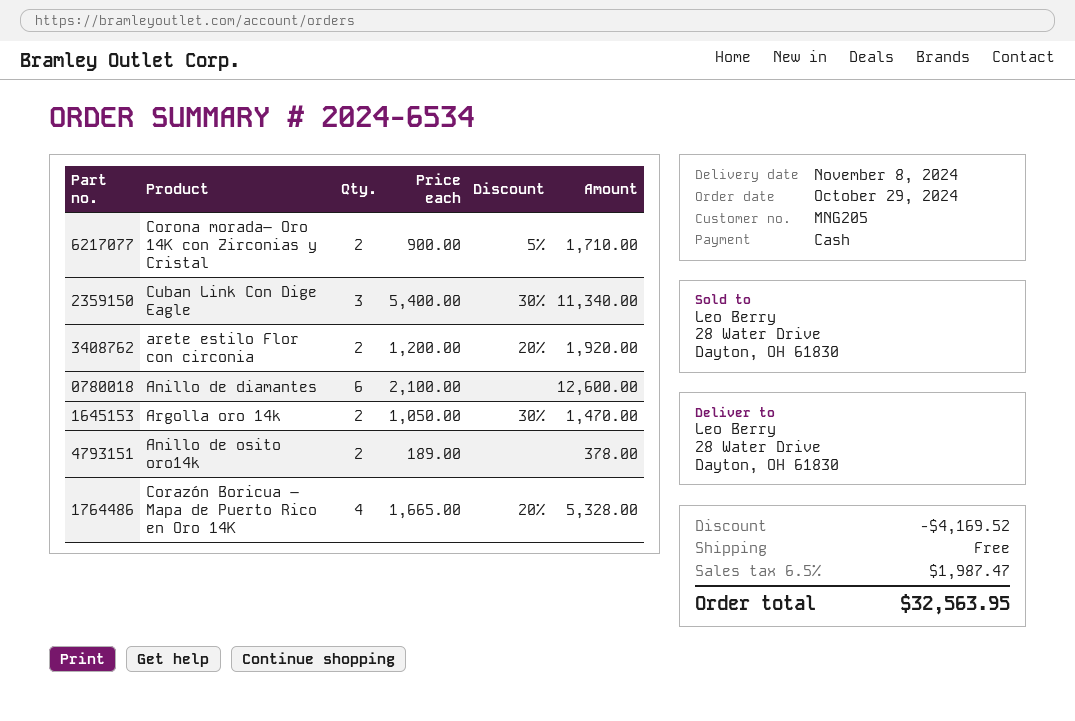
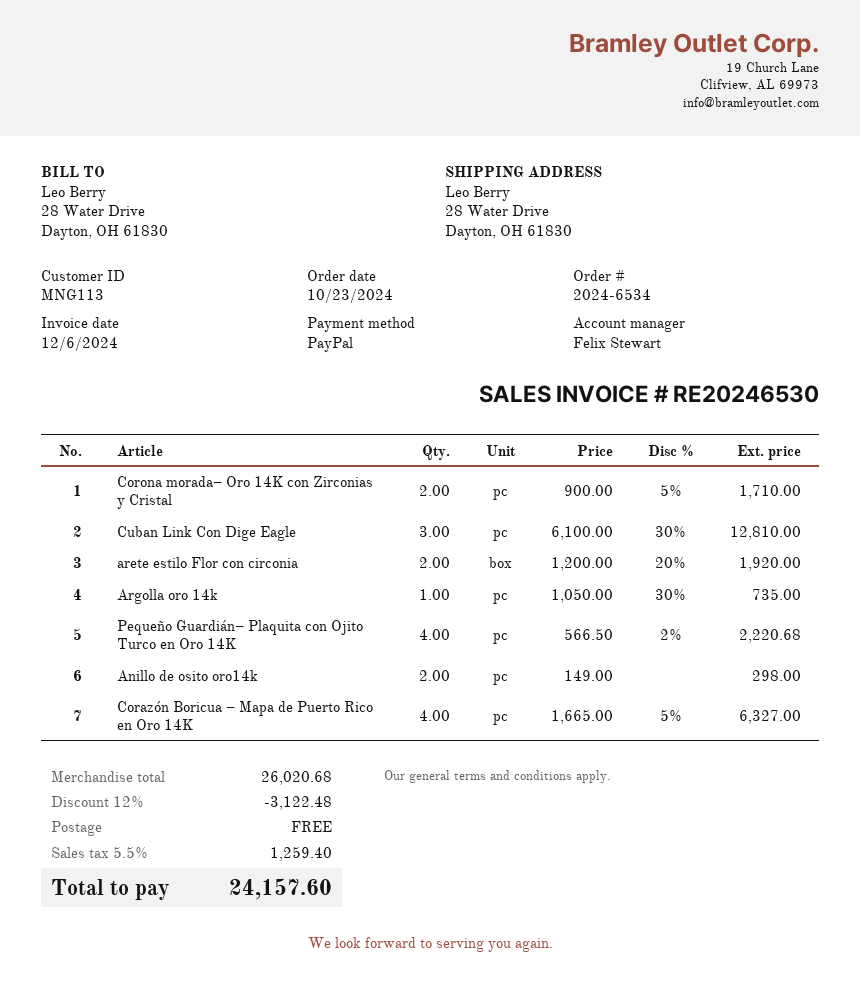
order date: 2024-10-29 -> 2024-10-23
customer number: MNG205 -> MNG113
payment method: cash -> PayPal
Cuban Link Con Dige Eagle: 3 x 5400.00 - 30% = 11340.00 -> 3 x 6100.00 - 30% = 12810.00
Anillo de diamantes: 6 x 2100.00 = 12600.00 -> none
Argolla oro 14k: 2 x 1050.00 - 30% = 1470.00 -> 1 x 1050.00 - 30% = 735.00
Anillo de osito oro14k: 2 x 189.00 = 378.00 -> 2 x 149.00 = 298.00
Corazón Boricua – Mapa de Puerto Rico en Oro 14K: 4 x 1665.00 - 20% = 5328.00 -> 4 x 1665.00 - 5% = 6327.00
Pequeño Guardián– Plaquita con Ojito Turco en Oro 14K: none -> 4 x 566.50 - 2% = 2220.68
discount: 4169.52 -> 3122.48
tax: 6.5% = 1987.47 -> 5.5% = 1259.40
total: 32563.95 -> 24157.60

